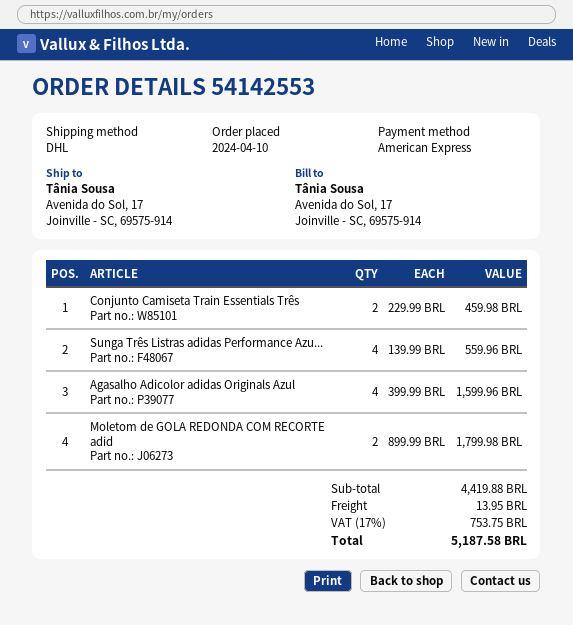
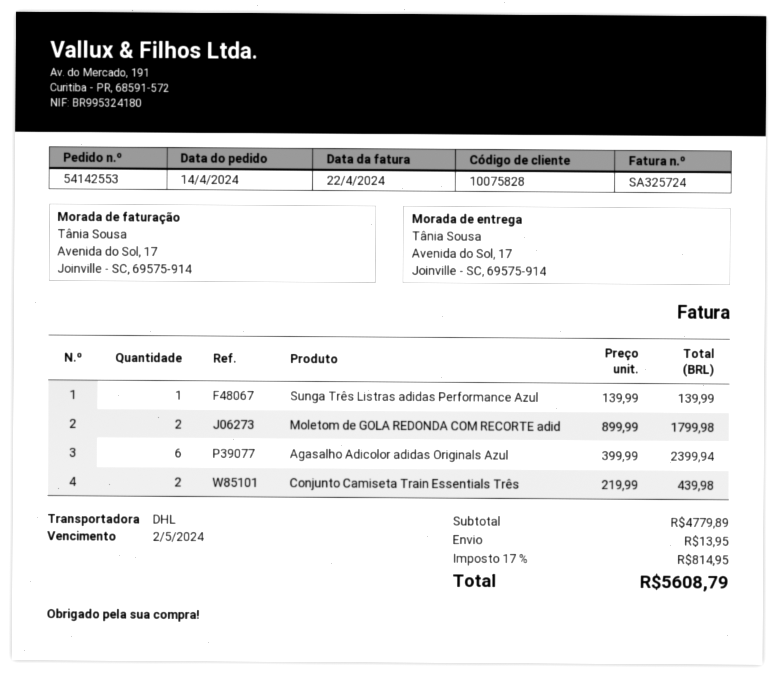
order date: 2024-04-10 -> 2024-04-14
Conjunto Camiseta Train Essentials Três: 2 x 229.99 = 459.98 -> 2 x 219.99 = 439.98
Sunga Três Listras adidas Performance Azu...: 4 x 139.99 = 559.96 -> 1 x 139.99 = 139.99
Agasalho Adicolor adidas Originals Azul: 4 x 399.99 = 1599.96 -> 6 x 399.99 = 2399.94
subtotal: 4419.88 -> 4779.89
tax: 17% = 753.75 -> 17% = 814.95
total: 5187.58 -> 5608.79

